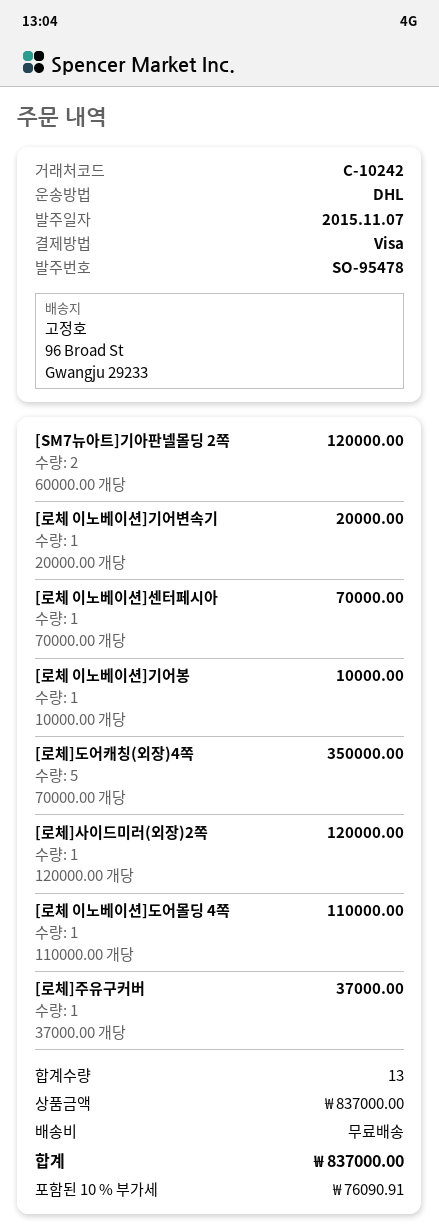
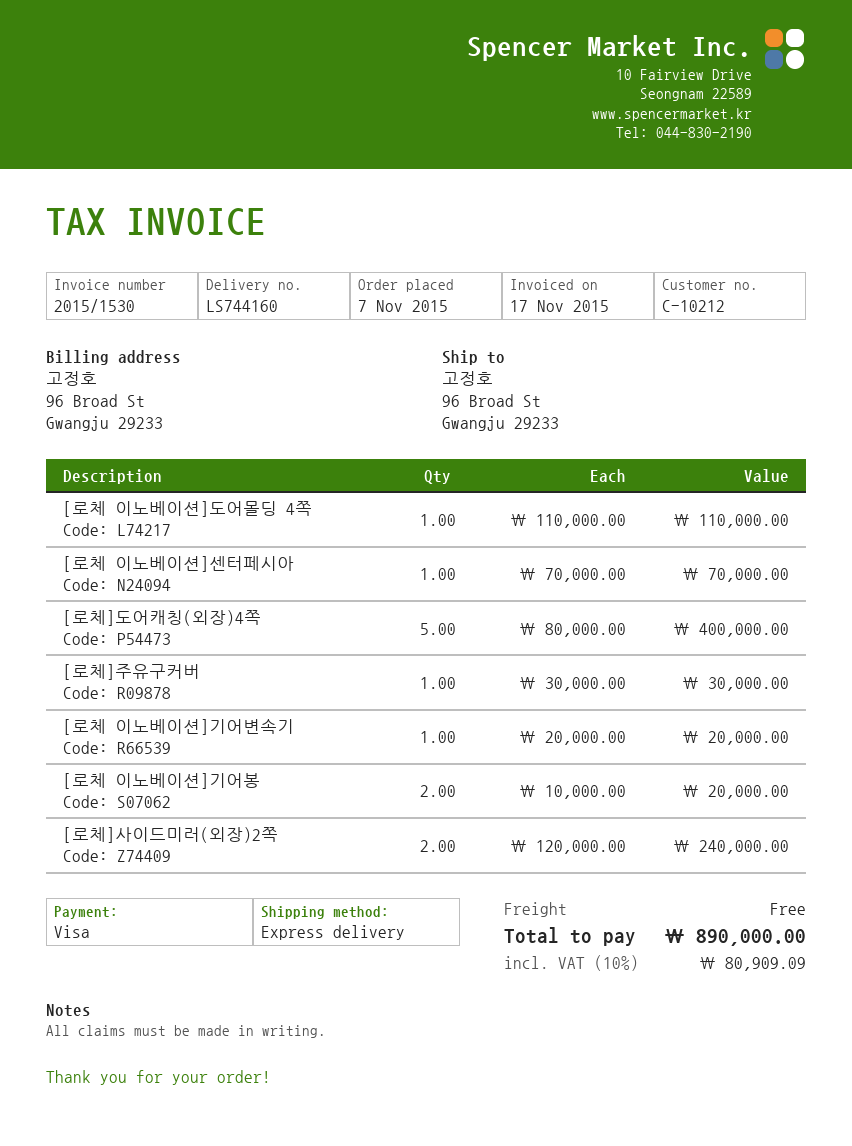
customer number: C-10242 -> C-10212
shipping method: DHL -> express
[SM7뉴아트]기아판넬몰딩 2쪽: 2 x 60000.00 = 120000.00 -> none
[로체 이노베이션]기어봉: 1 x 10000.00 = 10000.00 -> 2 x 10000.00 = 20000.00
[로체]도어캐칭(외장)4쪽: 5 x 70000.00 = 350000.00 -> 5 x 80000.00 = 400000.00
[로체]사이드미러(외장)2쪽: 1 x 120000.00 = 120000.00 -> 2 x 120000.00 = 240000.00
[로체]주유구커버: 1 x 37000.00 = 37000.00 -> 1 x 30000.00 = 30000.00
tax: 10% = 76090.91 -> 10% = 80909.09
total: 837000.00 -> 890000.00

